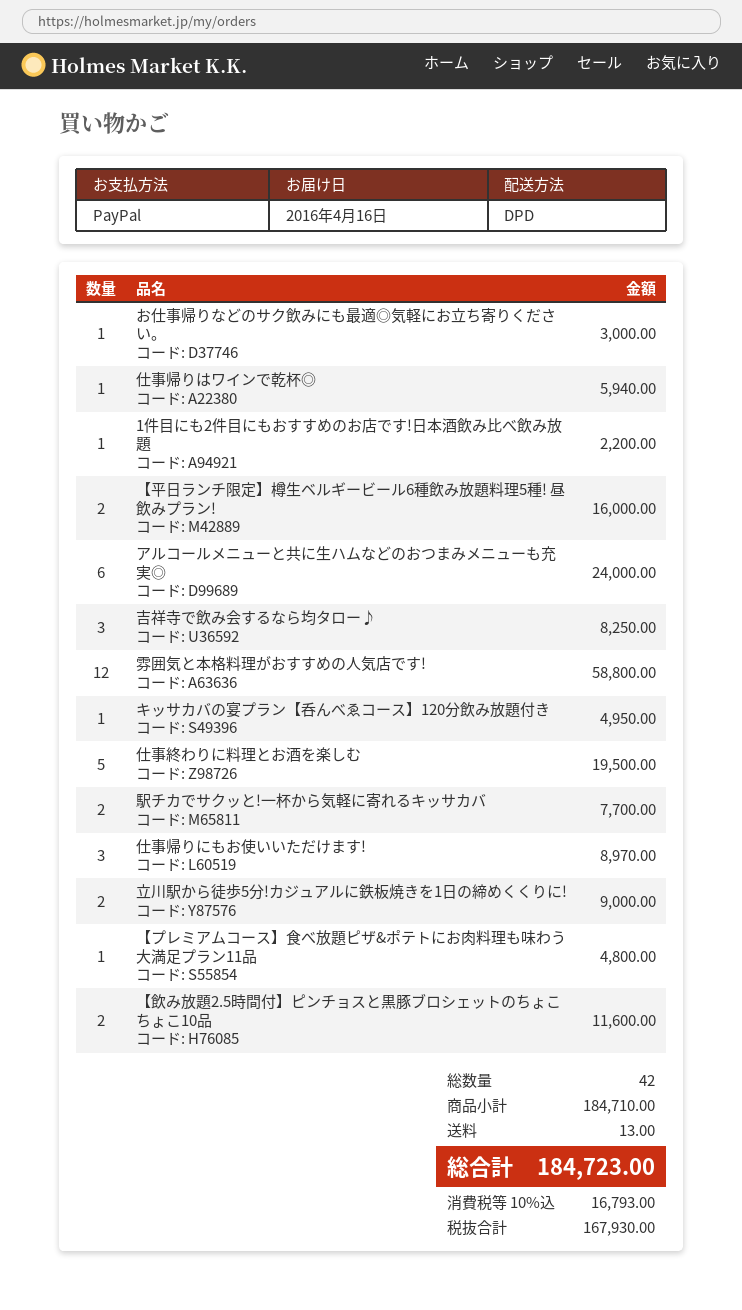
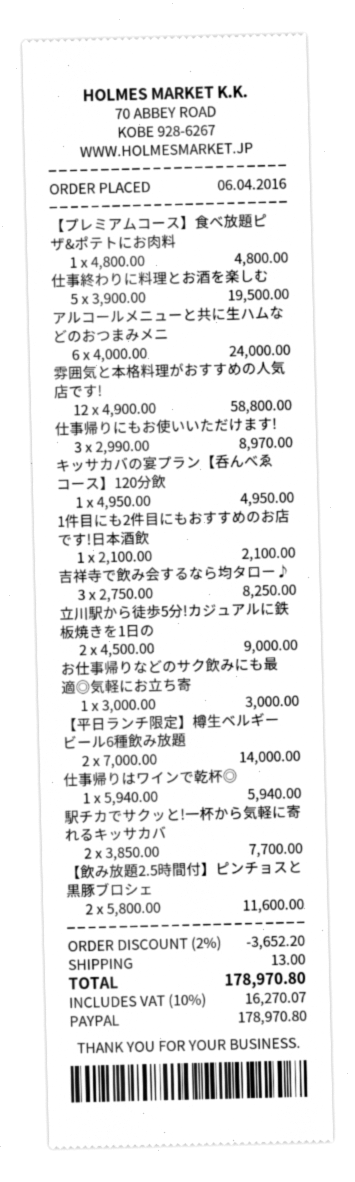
1件目にも2件目にもおすすめのお店です!日本酒飲み比べ飲み放題: 1 for 2200.00 -> 1 for 2100.00
【平日ランチ限定】樽生ベルギービール6種飲み放題料理5種! 昼飲みプラン!: 2 for 16000.00 -> 2 for 14000.00
discount: none -> 2% = 3652.20
tax: 10% = 16793.00 -> 10% = 16270.07
total: 184723.00 -> 178970.80

